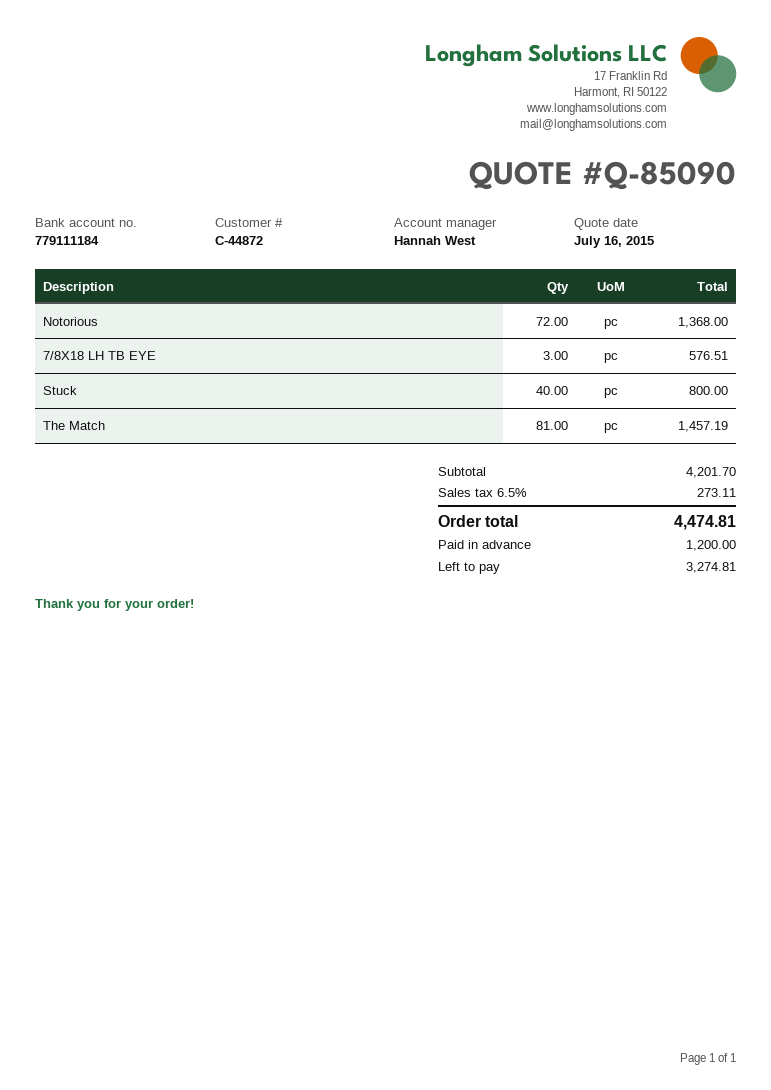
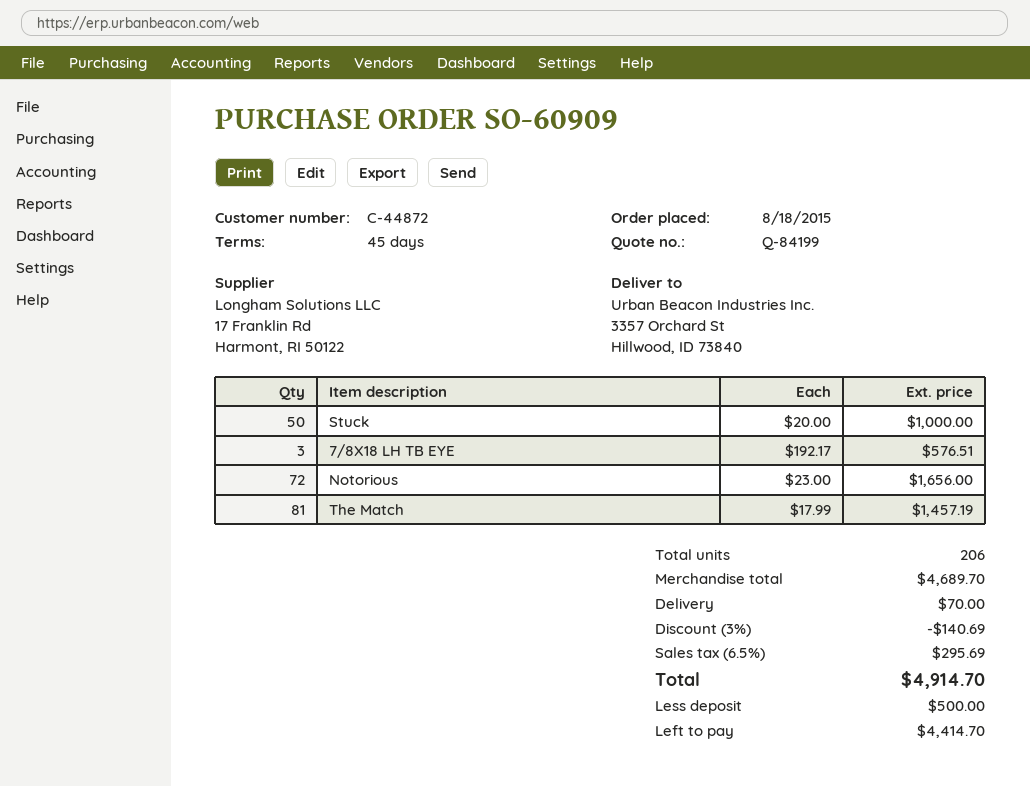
quote number: Q-85090 -> Q-84199
Notorious: 72 for 1368.00 -> 72 for 1656.00
Stuck: 40 for 800.00 -> 50 for 1000.00
subtotal: 4201.70 -> 4689.70
discount: none -> 3% = 140.69
shipping: none -> 70.00
tax: 6.5% = 273.11 -> 6.5% = 295.69
total: 4474.81 -> 4914.70
deposit: 1200.00 -> 500.00
balance: 3274.81 -> 4414.70

